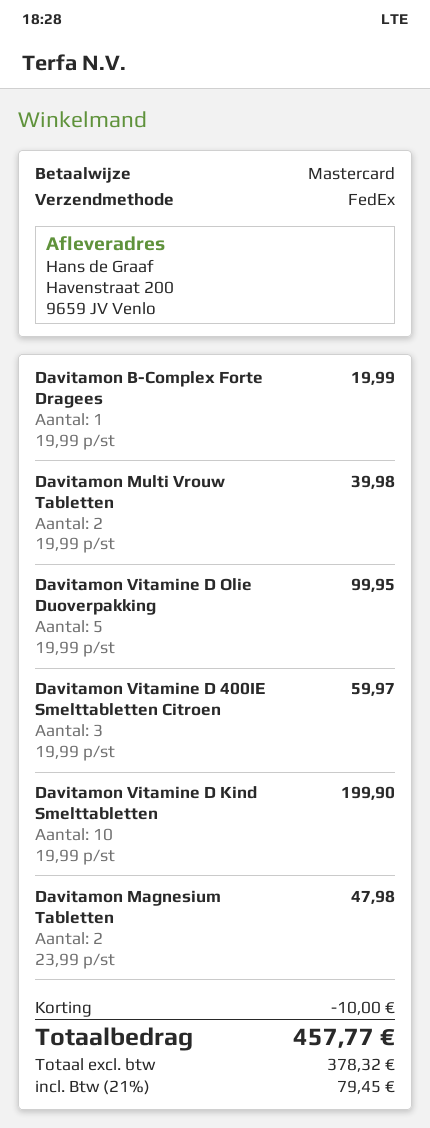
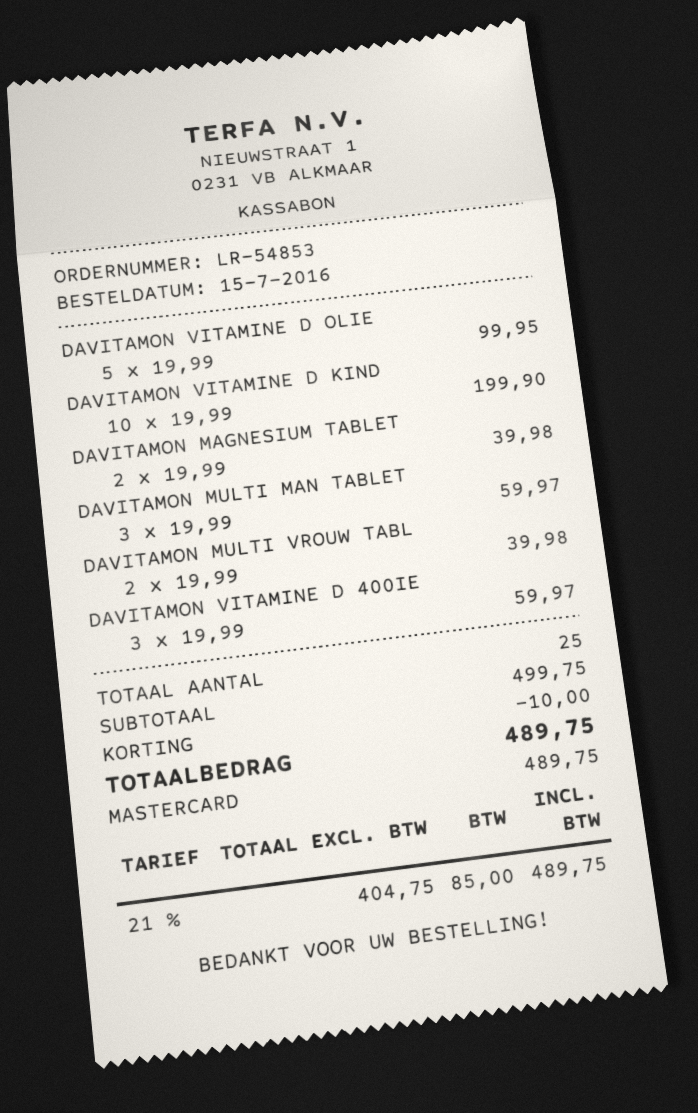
Davitamon B-Complex Forte Dragees: 1 x 19.99 = 19.99 -> none
Davitamon Magnesium Tabletten: 2 x 23.99 = 47.98 -> 2 x 19.99 = 39.98
DAVITAMON MULTI MAN TABLET: none -> 3 x 19.99 = 59.97
net: 378.32 -> 404.75
tax: 21% = 79.45 -> 21% = 85.00
total: 457.77 -> 489.75

